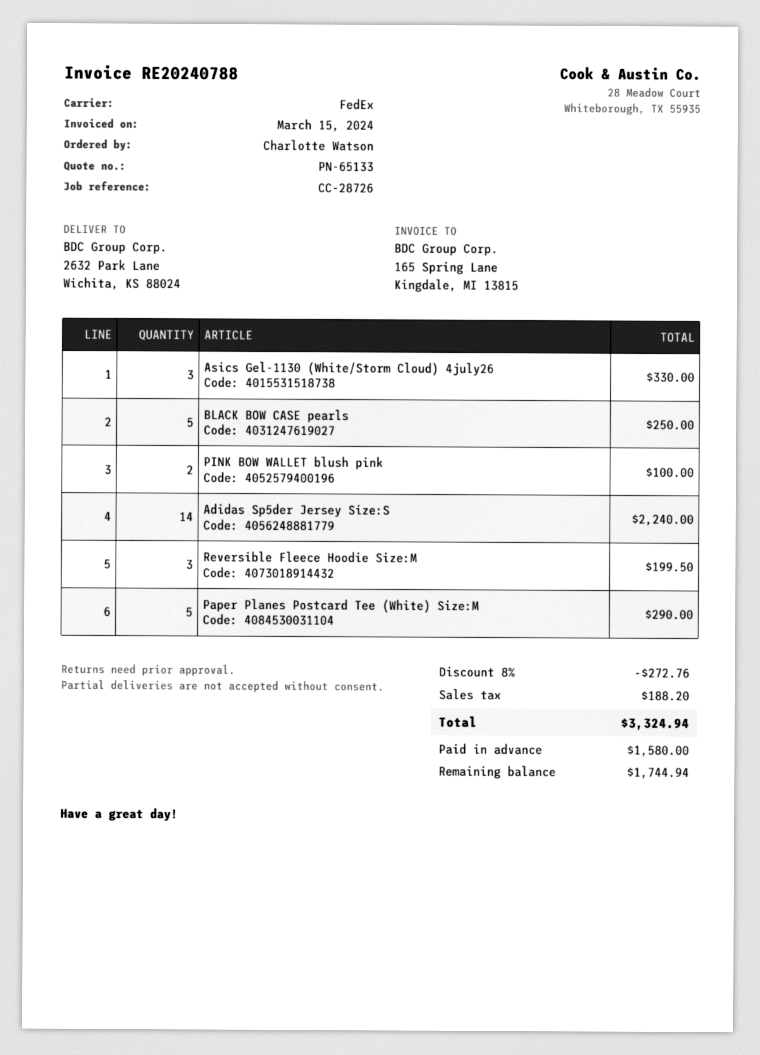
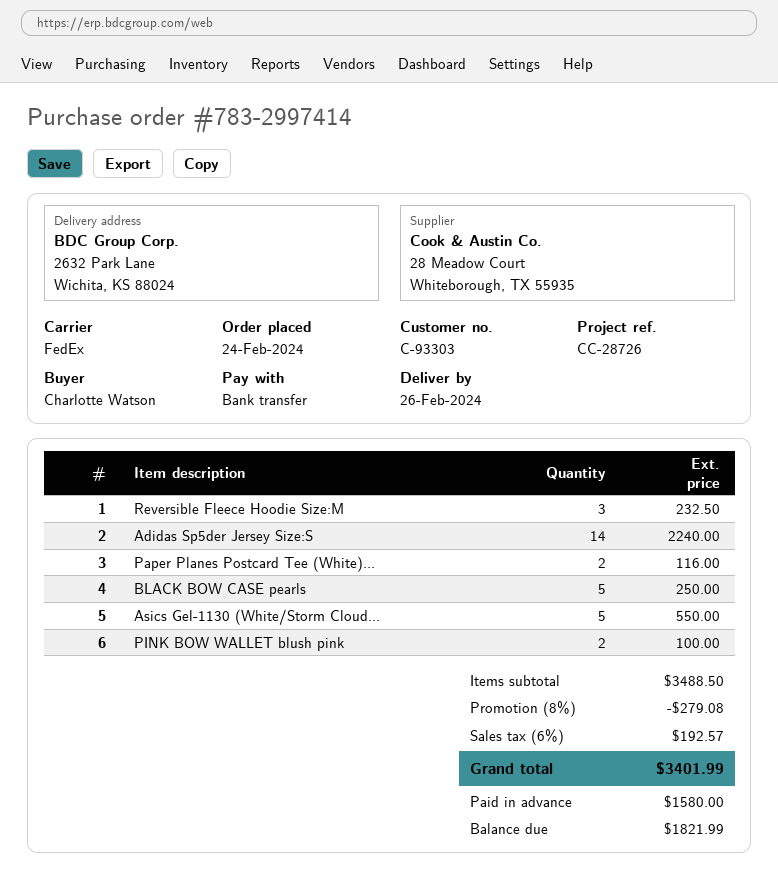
Asics Gel-1130 (White/Storm Cloud) 4july26: 3 for 330.00 -> 5 for 550.00
Reversible Fleece Hoodie Size:M: 3 for 199.50 -> 3 for 232.50
Paper Planes Postcard Tee (White) Size:M: 5 for 290.00 -> 2 for 116.00
discount: 8% = 272.76 -> 8% = 279.08
tax: 188.20 -> 192.57
total: 3324.94 -> 3401.99
balance: 1744.94 -> 1821.99

